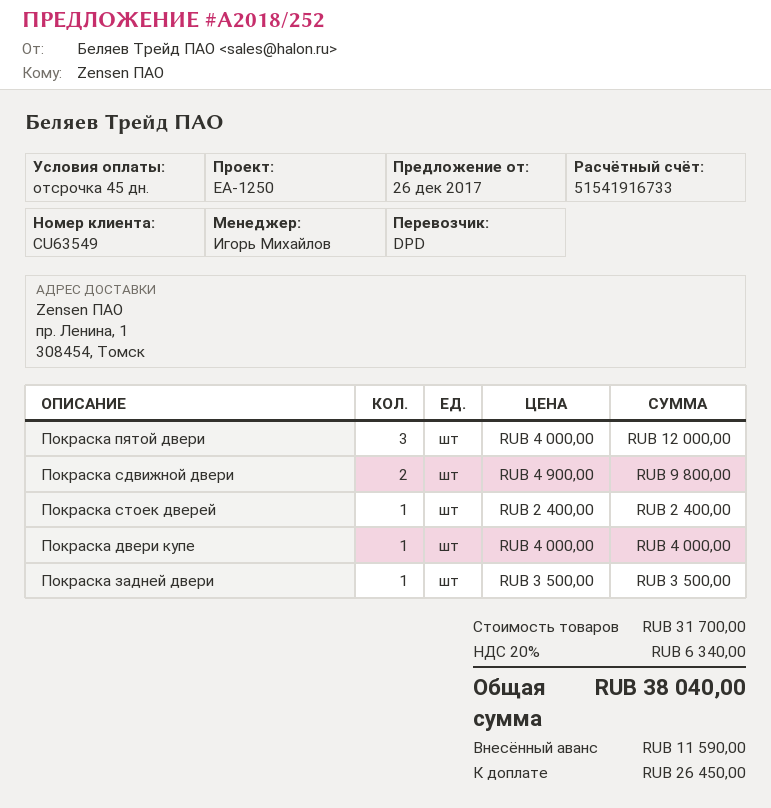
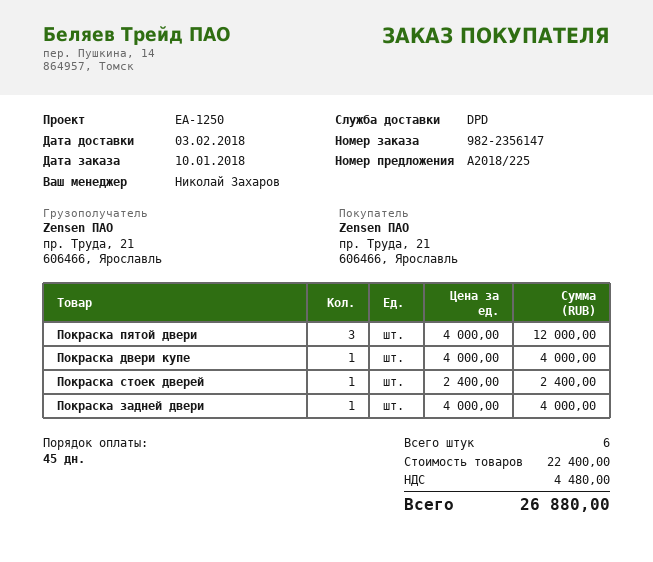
quote number: A2018/252 -> A2018/225
sales rep: Игорь Михайлов -> Николай Захаров
ship to: пр. Ленина, 1, 308454, Томск -> пр. Труда, 21, 606466, Ярославль
Покраска сдвижной двери: 2 x 4900.00 = 9800.00 -> none
Покраска задней двери: 1 x 3500.00 = 3500.00 -> 1 x 4000.00 = 4000.00
subtotal: 31700.00 -> 22400.00
tax: 6340.00 -> 4480.00
total: 38040.00 -> 26880.00

